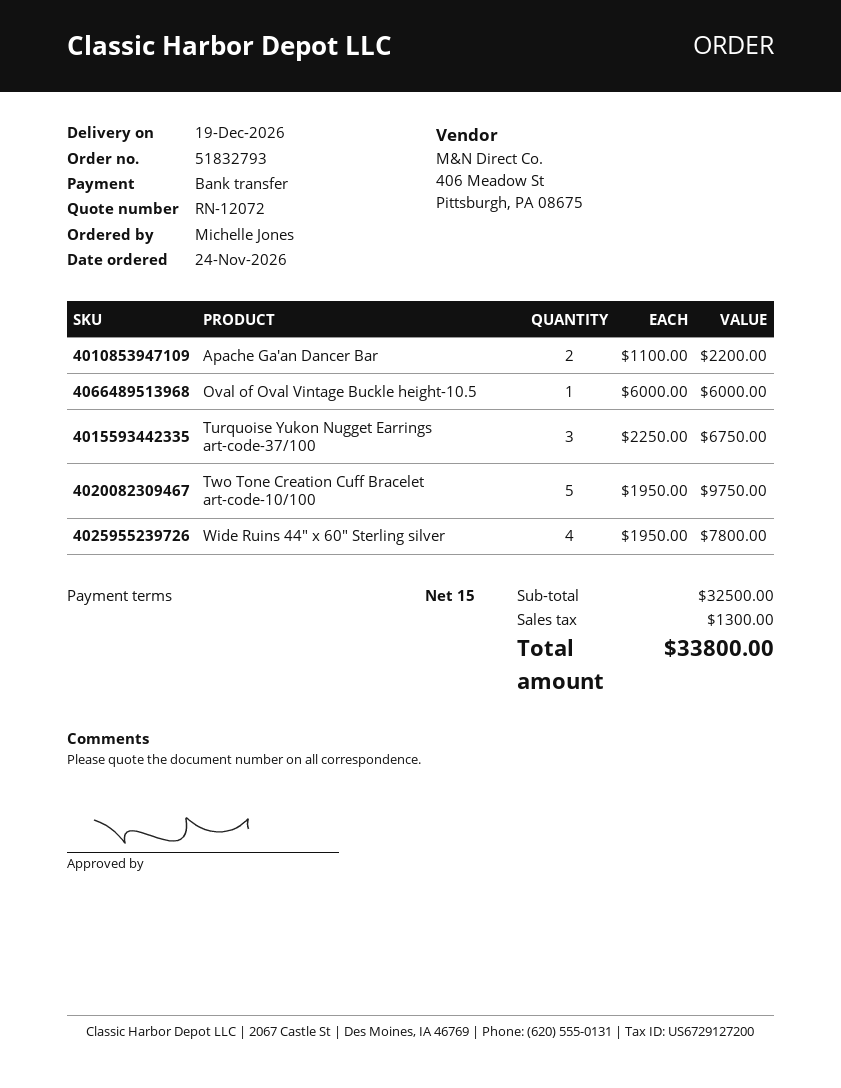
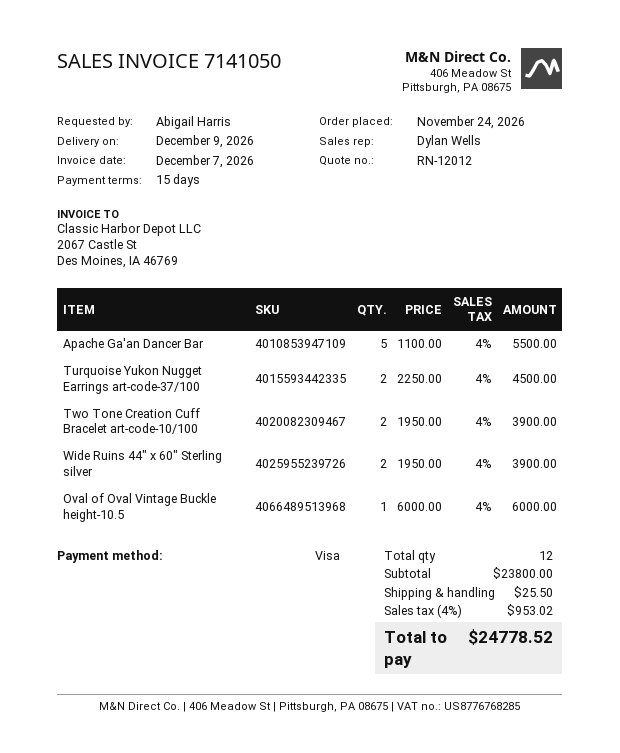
quote number: RN-12072 -> RN-12012
delivery date: 2026-12-19 -> 2026-12-09
ordered by: Michelle Jones -> Abigail Harris
payment method: bank transfer -> Visa
Apache Ga'an Dancer Bar: 2 x 1100.00 = 2200.00 -> 5 x 1100.00 = 5500.00
Turquoise Yukon Nugget Earrings art-code-37/100: 3 x 2250.00 = 6750.00 -> 2 x 2250.00 = 4500.00
Two Tone Creation Cuff Bracelet art-code-10/100: 5 x 1950.00 = 9750.00 -> 2 x 1950.00 = 3900.00
Wide Ruins 44" x 60" Sterling silver: 4 x 1950.00 = 7800.00 -> 2 x 1950.00 = 3900.00
subtotal: 32500.00 -> 23800.00
shipping: none -> 25.50
tax: 1300.00 -> 953.02
total: 33800.00 -> 24778.52

